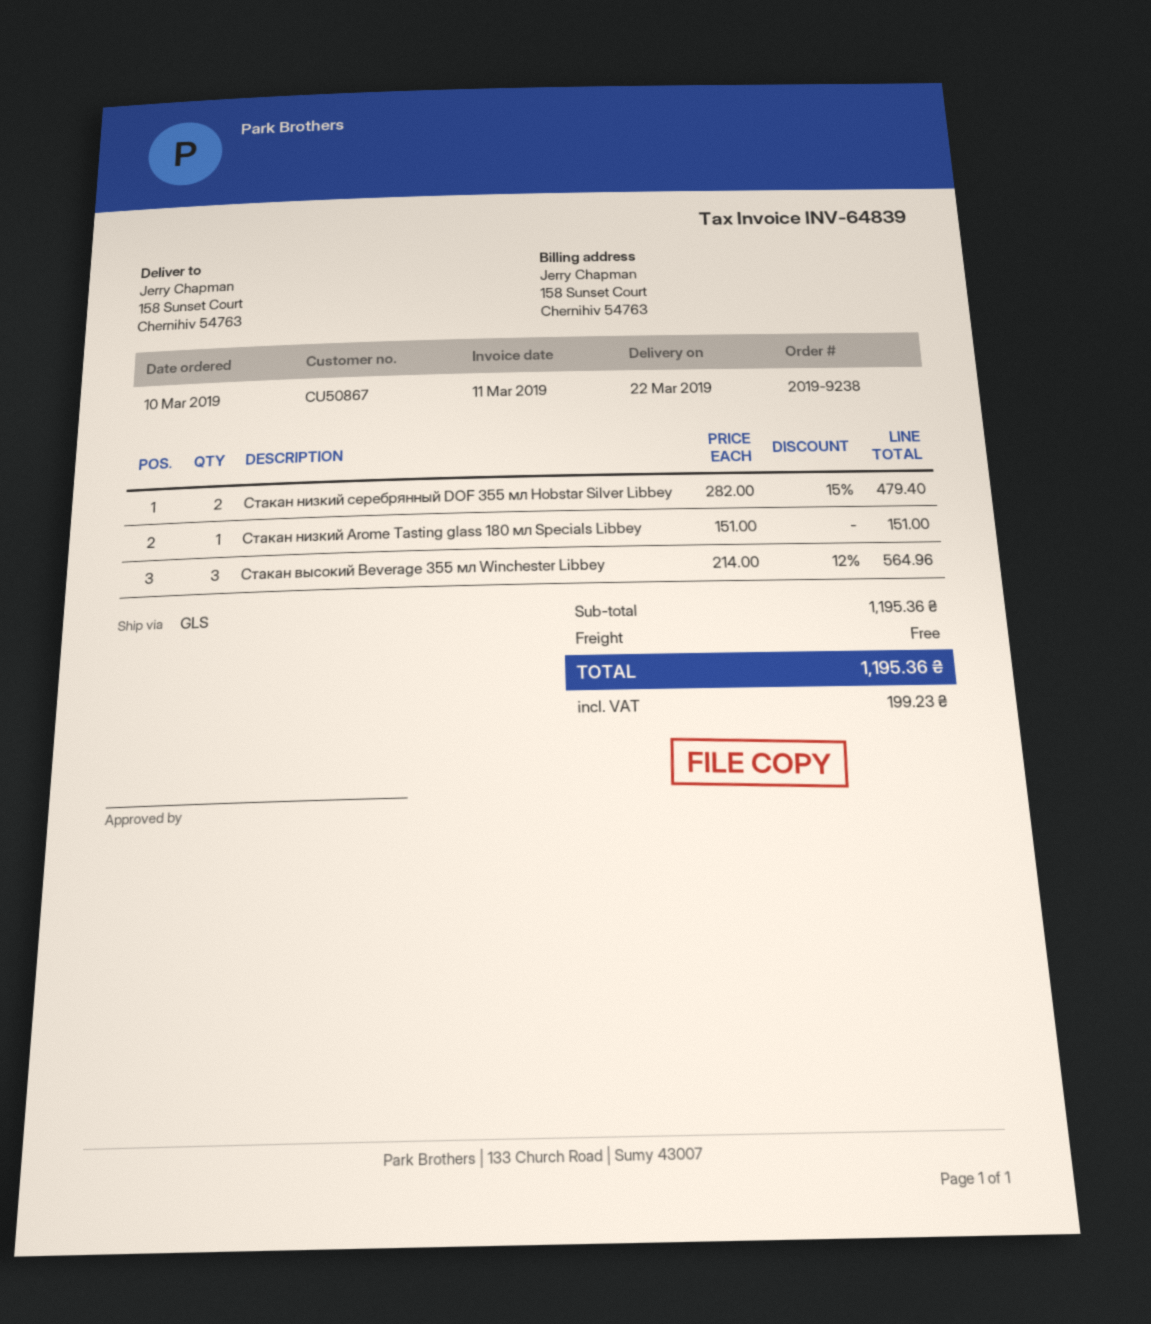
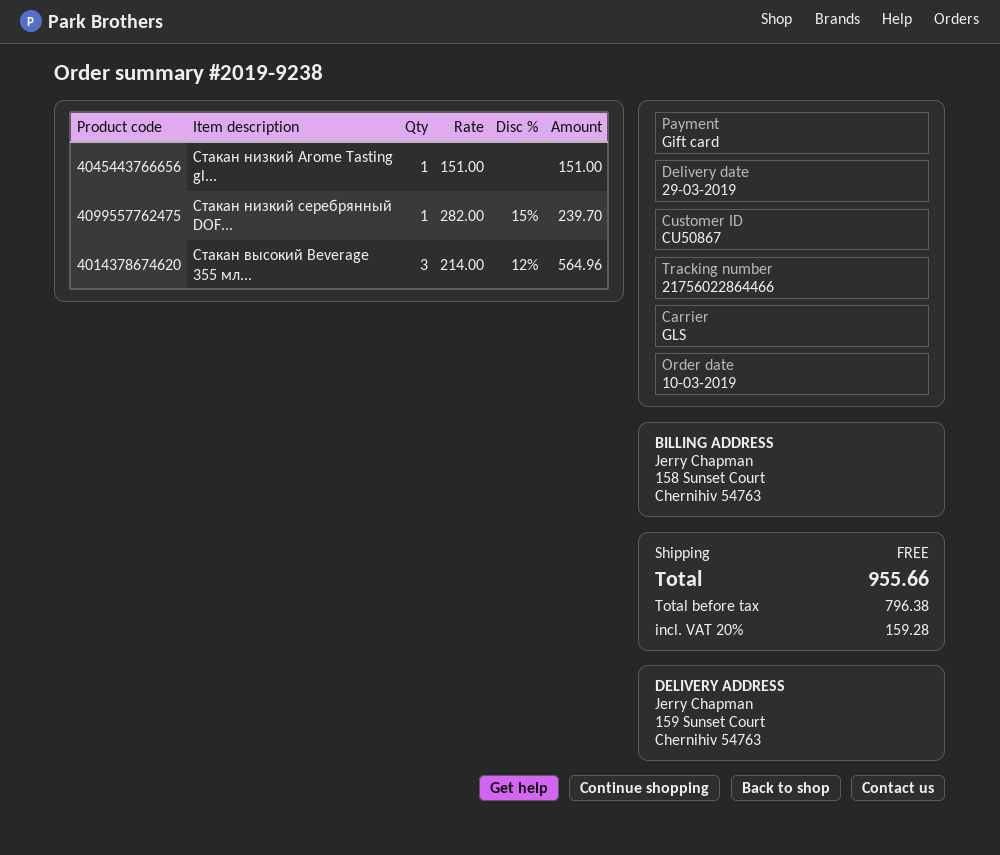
delivery date: 2019-03-22 -> 2019-03-29
ship to: 158 Sunset Court, Chernihiv 54763 -> 159 Sunset Court, Chernihiv 54763
Стакан низкий серебрянный DOF 355 мл Hobstar Silver Libbey: 2 x 282.00 - 15% = 479.40 -> 1 x 282.00 - 15% = 239.70
tax: 199.23 -> 159.28
total: 1195.36 -> 955.66

